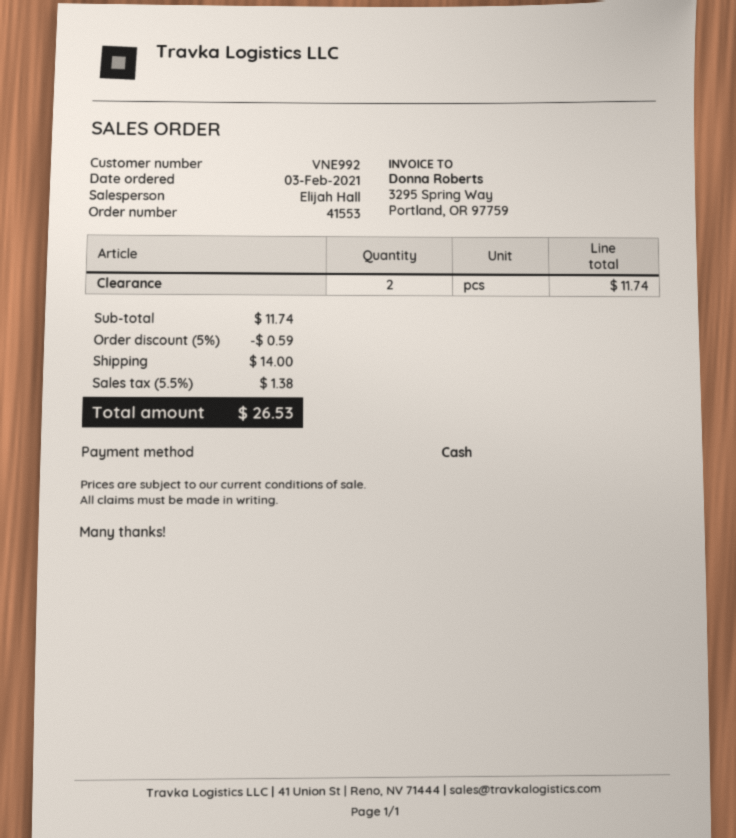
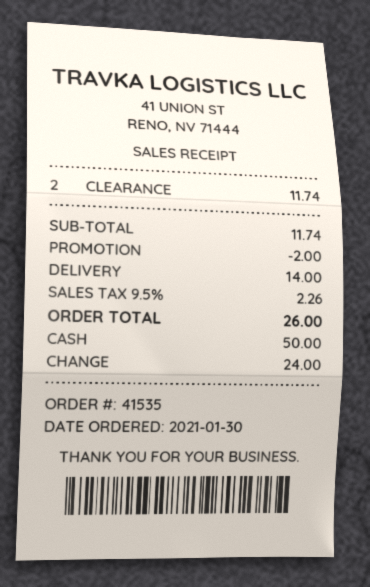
order number: 41553 -> 41535
order date: 2021-02-03 -> 2021-01-30
discount: 0.59 -> 2.00
tax: 5.5% = 1.38 -> 9.5% = 2.26
total: 26.53 -> 26.00

